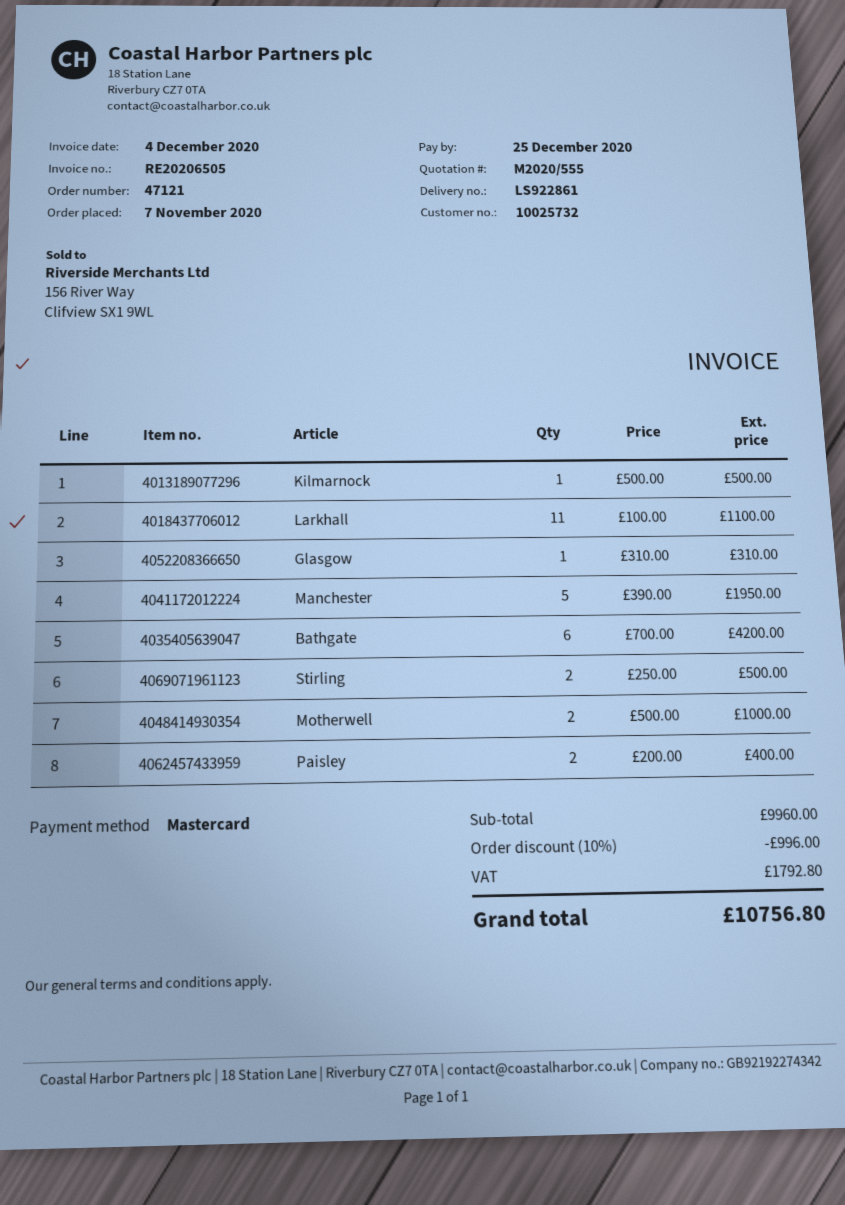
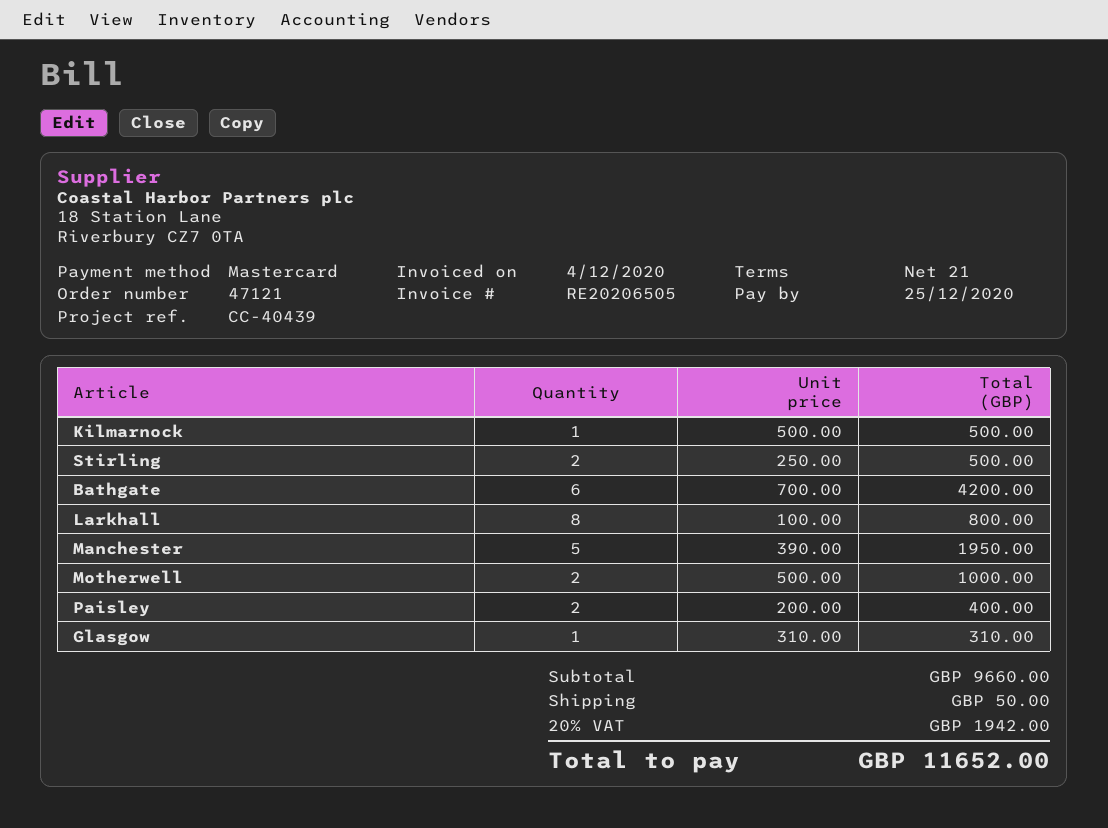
Larkhall: 11 x 100.00 = 1100.00 -> 8 x 100.00 = 800.00
subtotal: 9960.00 -> 9660.00
discount: 10% = 996.00 -> none
shipping: none -> 50.00
tax: 1792.80 -> 1942.00
total: 10756.80 -> 11652.00

